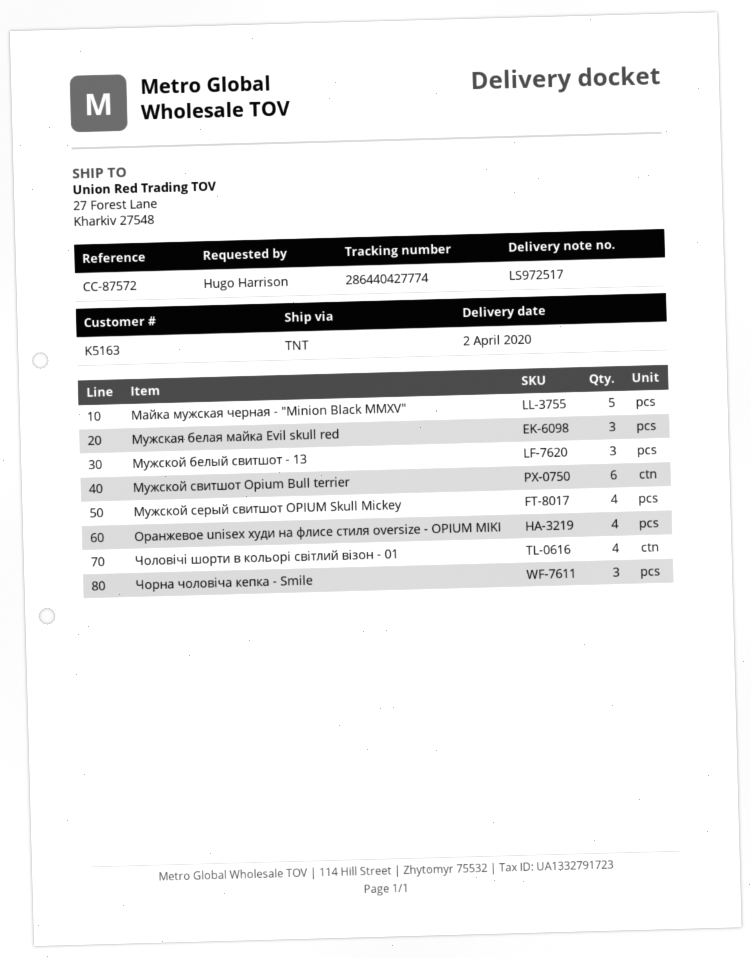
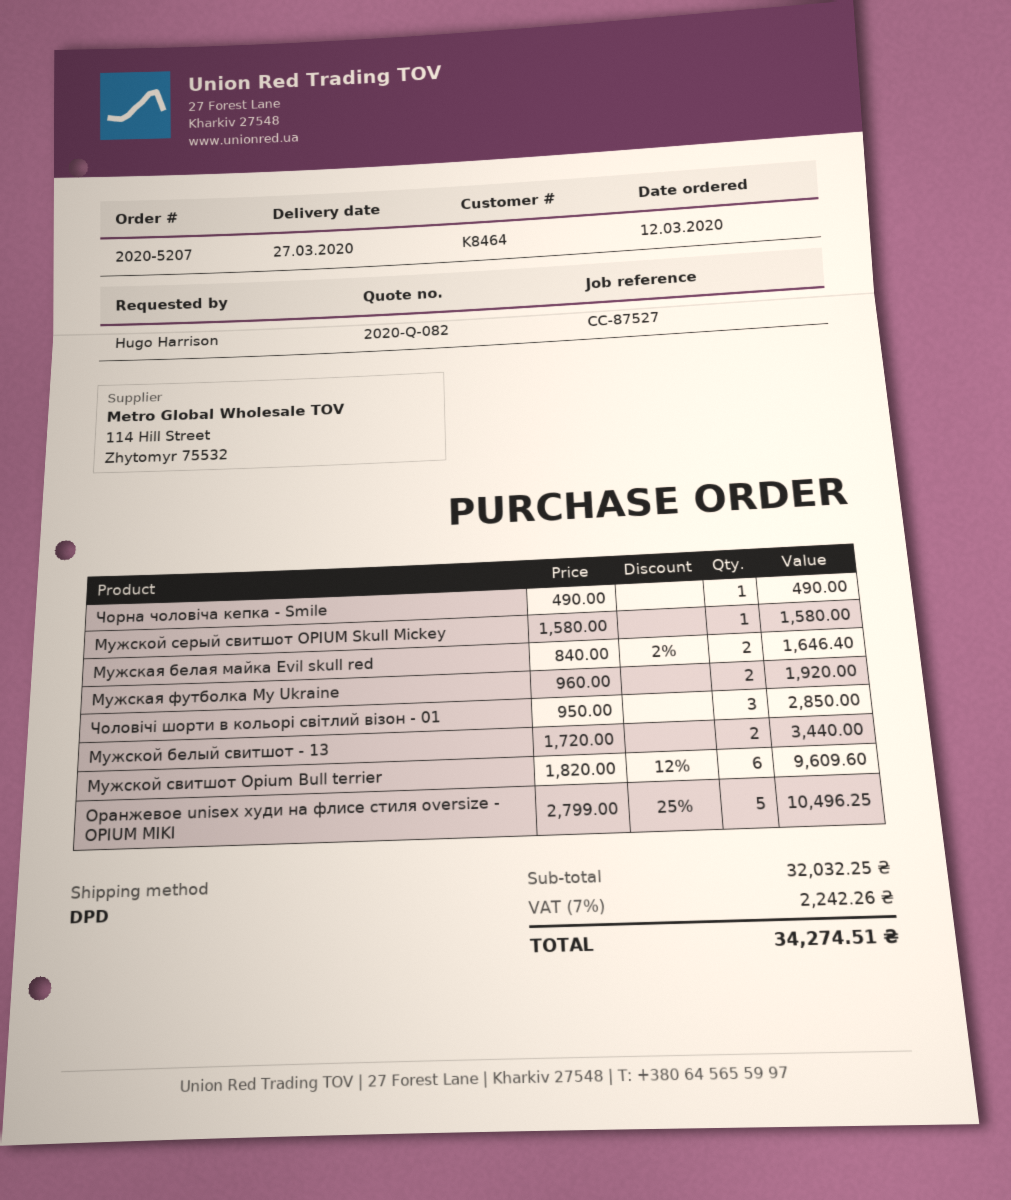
delivery date: 2020-04-02 -> 2020-03-27
customer number: K5163 -> K8464
reference: CC-87572 -> CC-87527
shipping method: TNT -> DPD
Майка мужская черная - "Minion Black MMXV": 5 -> none
Мужская белая майка Evil skull red: 3 -> 2
Мужской белый свитшот - 13: 3 -> 2
Мужской серый свитшот OPIUM Skull Mickey: 4 -> 1
Оранжевое unisex худи на флисе стиля oversize - OPIUM MIKI: 4 -> 5
Чоловічі шорти в кольорі світлий візон - 01: 4 -> 3
Чорна чоловіча кепка - Smile: 3 -> 1
Мужская футболка My Ukraine: none -> 2

